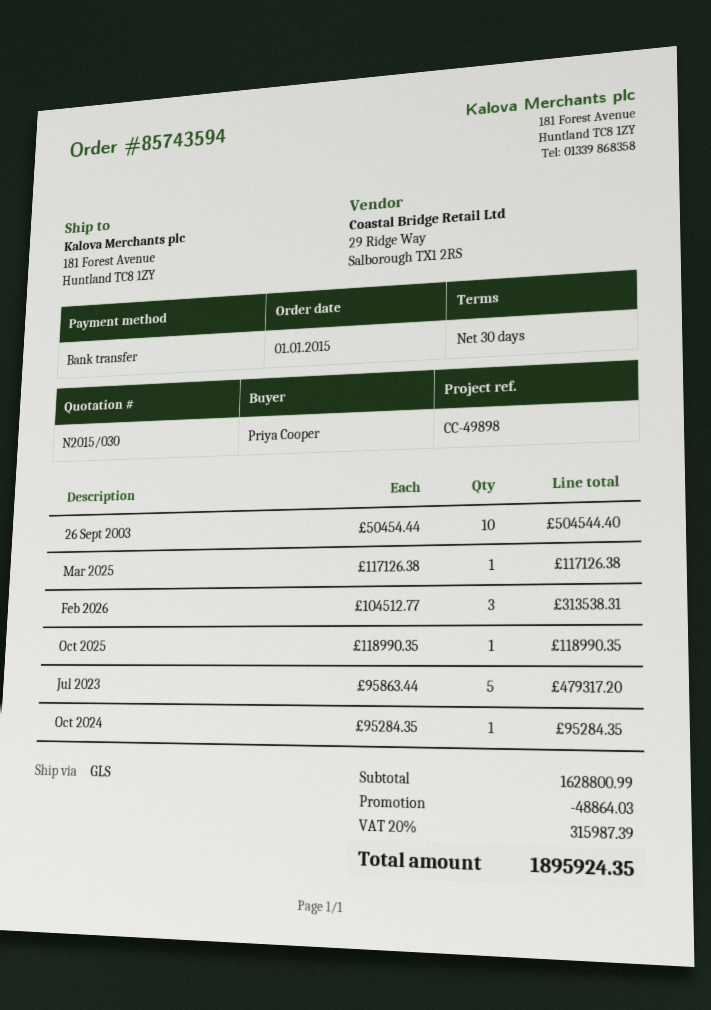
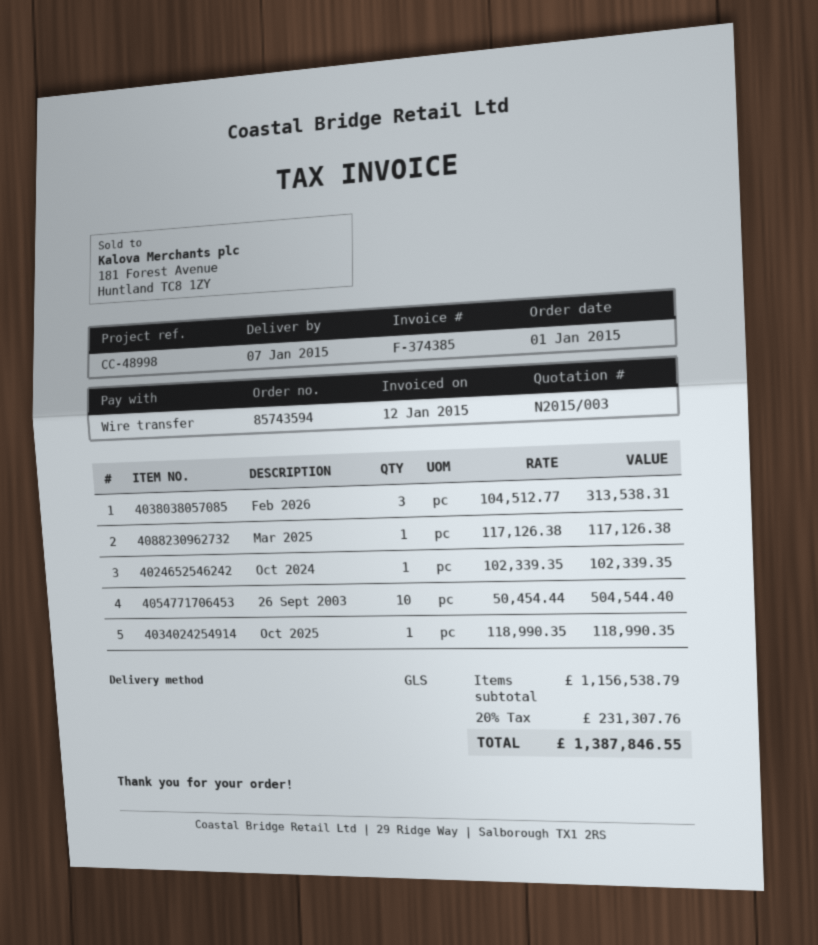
quote number: N2015/030 -> N2015/003
reference: CC-49898 -> CC-48998
Jul 2023: 5 x 95863.44 = 479317.20 -> none
Oct 2024: 1 x 95284.35 = 95284.35 -> 1 x 102339.35 = 102339.35
subtotal: 1628800.99 -> 1156538.79
discount: 48864.03 -> none
tax: 20% = 315987.39 -> 20% = 231307.76
total: 1895924.35 -> 1387846.55

